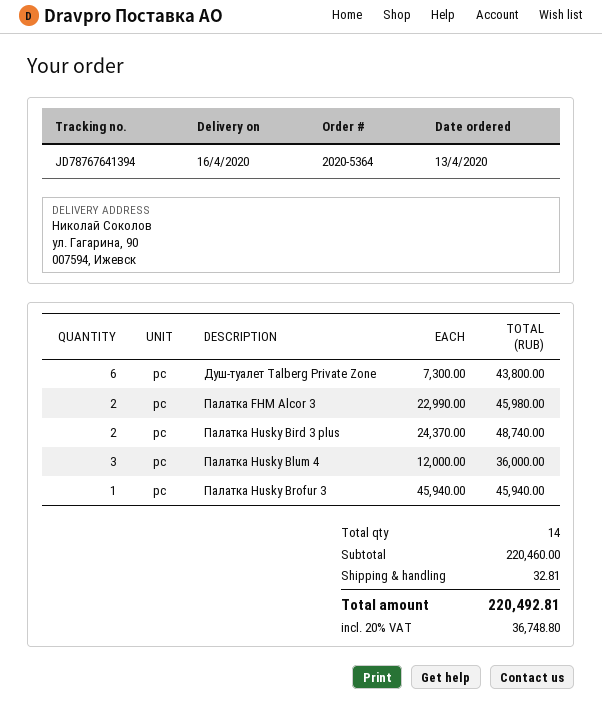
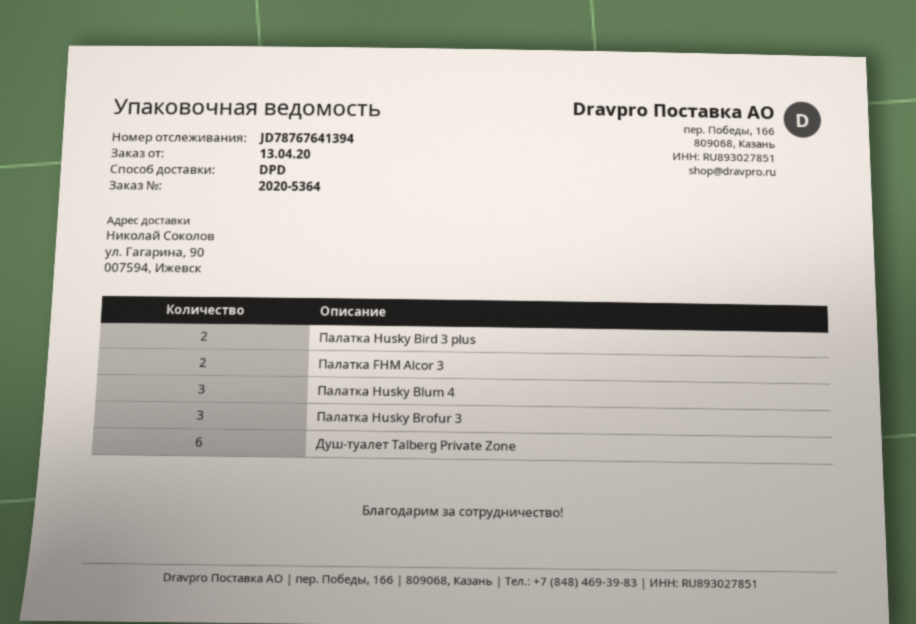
Палатка Husky Brofur 3: 1 -> 3

